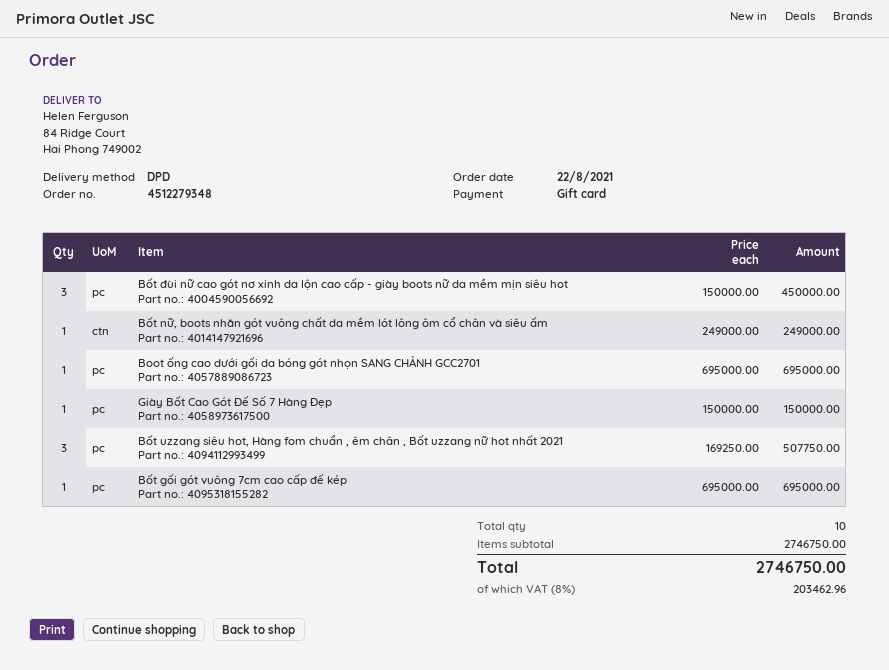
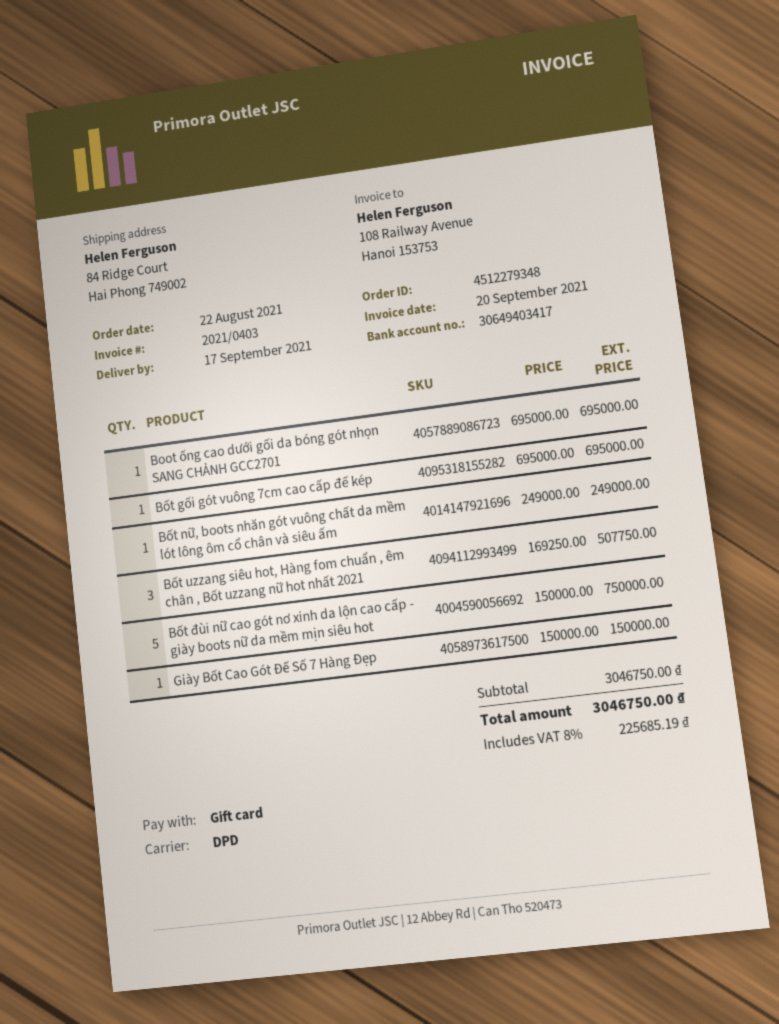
Bốt đùi nữ cao gót nơ xinh da lộn cao cấp - giày boots nữ da mềm mịn siêu hot: 3 x 150000.00 = 450000.00 -> 5 x 150000.00 = 750000.00
subtotal: 2746750.00 -> 3046750.00
tax: 8% = 203462.96 -> 8% = 225685.19
total: 2746750.00 -> 3046750.00

